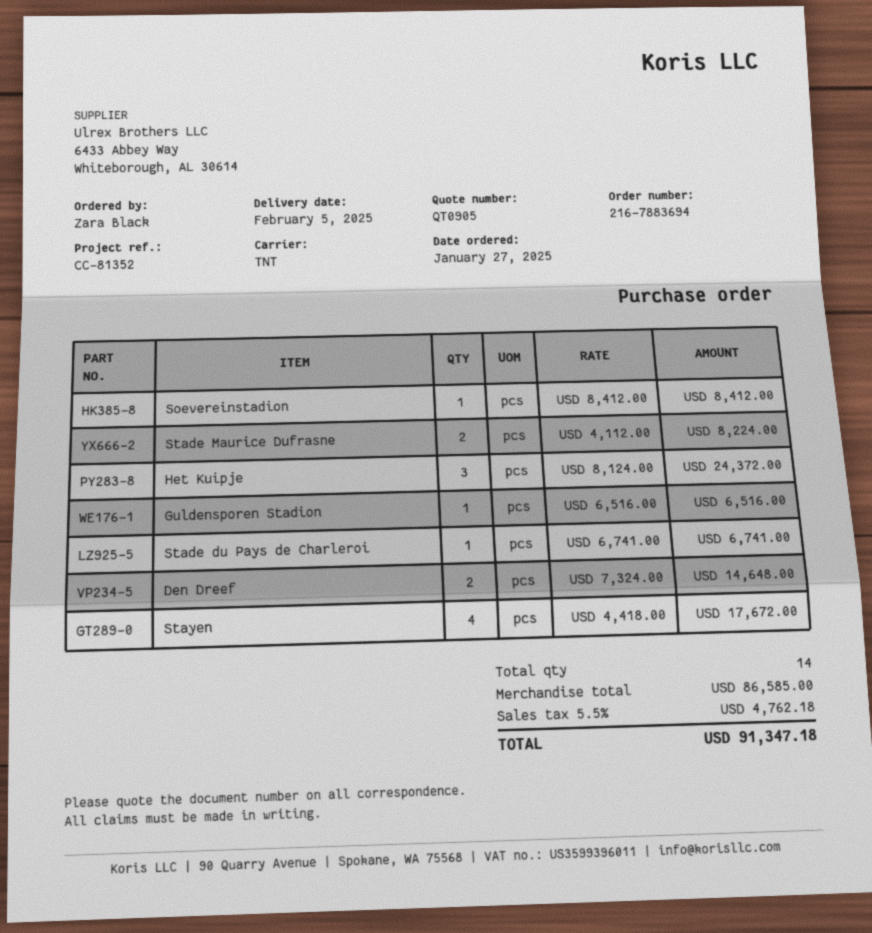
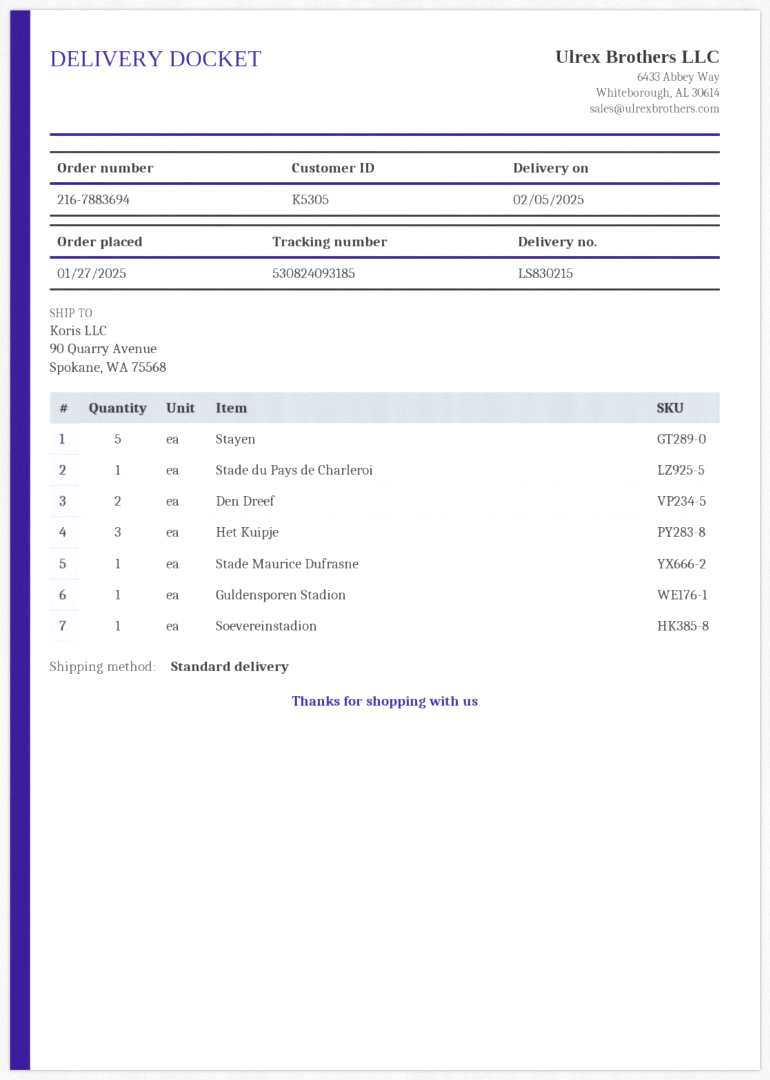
shipping method: TNT -> standard
Stade Maurice Dufrasne: 2 -> 1
Stayen: 4 -> 5

